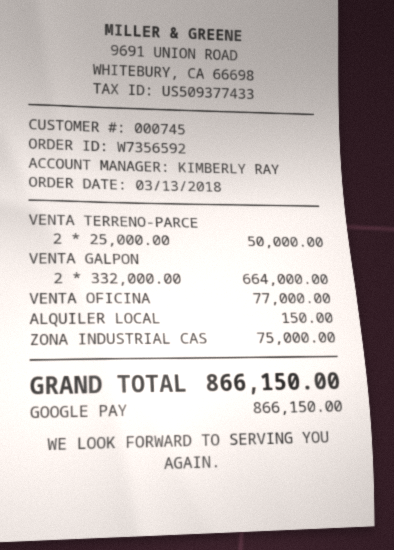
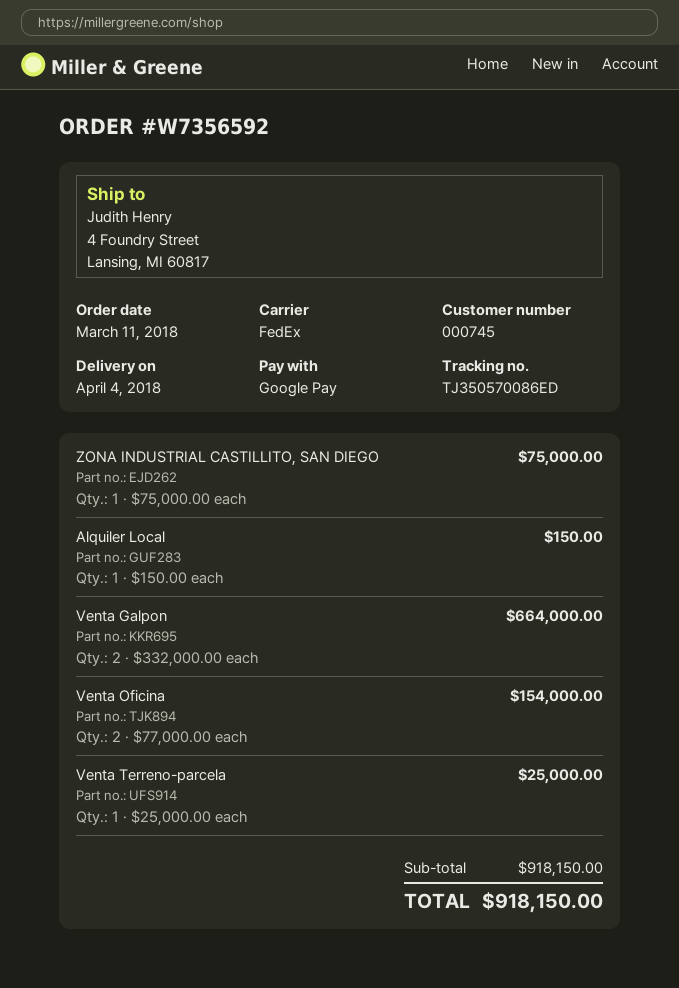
order date: 2018-03-13 -> 2018-03-11
VENTA TERRENO-PARCE: 2 x 25000.00 = 50000.00 -> 1 x 25000.00 = 25000.00
VENTA OFICINA: 1 x 77000.00 = 77000.00 -> 2 x 77000.00 = 154000.00
total: 866150.00 -> 918150.00

